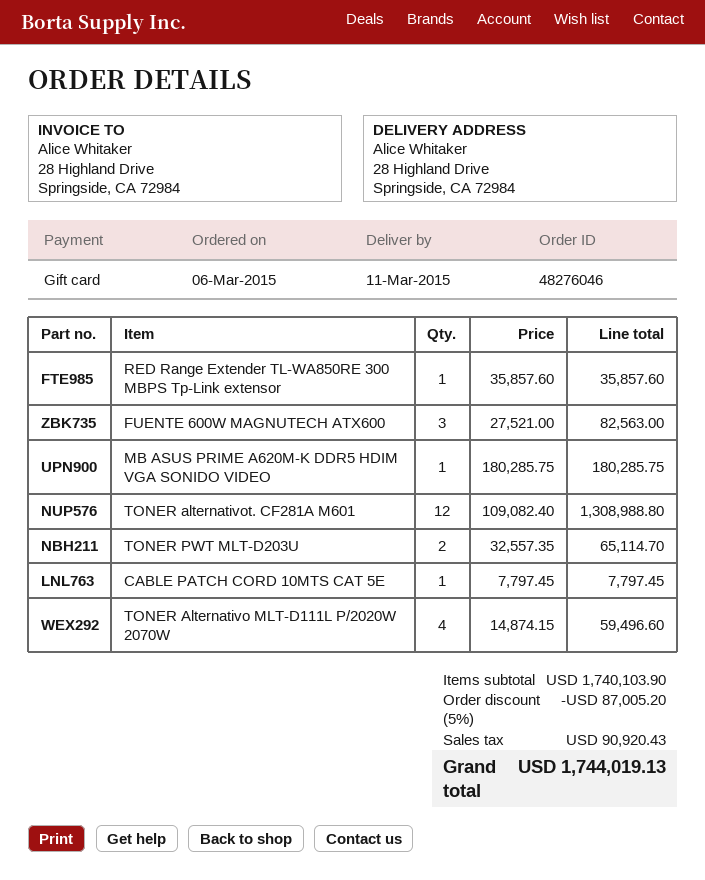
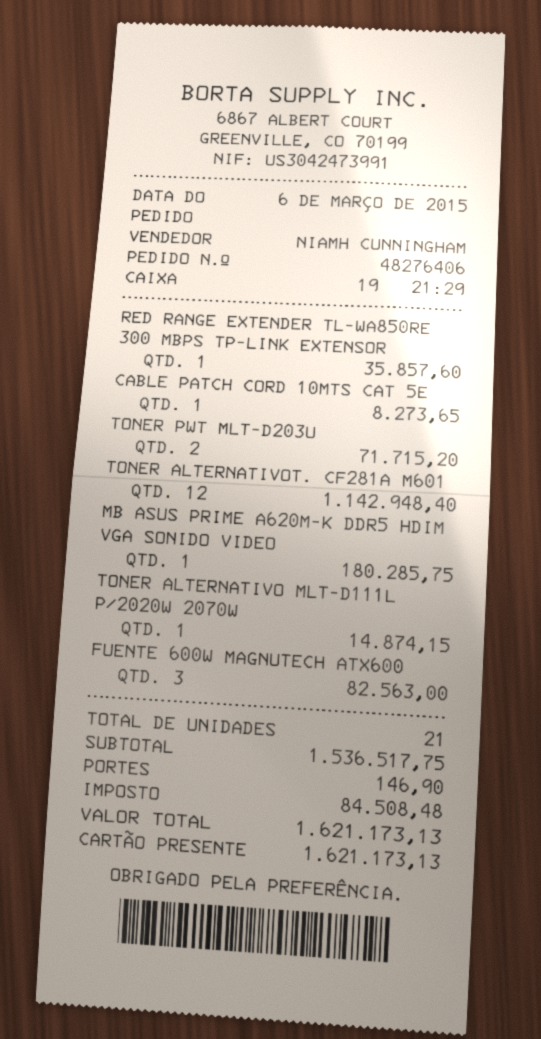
order number: 48276046 -> 48276406
TONER alternativot. CF281A M601: 12 for 1308988.80 -> 12 for 1142948.40
TONER PWT MLT-D203U: 2 for 65114.70 -> 2 for 71715.20
CABLE PATCH CORD 10MTS CAT 5E: 1 for 7797.45 -> 1 for 8273.65
TONER Alternativo MLT-D111L P/2020W 2070W: 4 for 59496.60 -> 1 for 14874.15
subtotal: 1740103.90 -> 1536517.75
discount: 5% = 87005.20 -> none
shipping: none -> 146.90
tax: 90920.43 -> 84508.48
total: 1744019.13 -> 1621173.13

